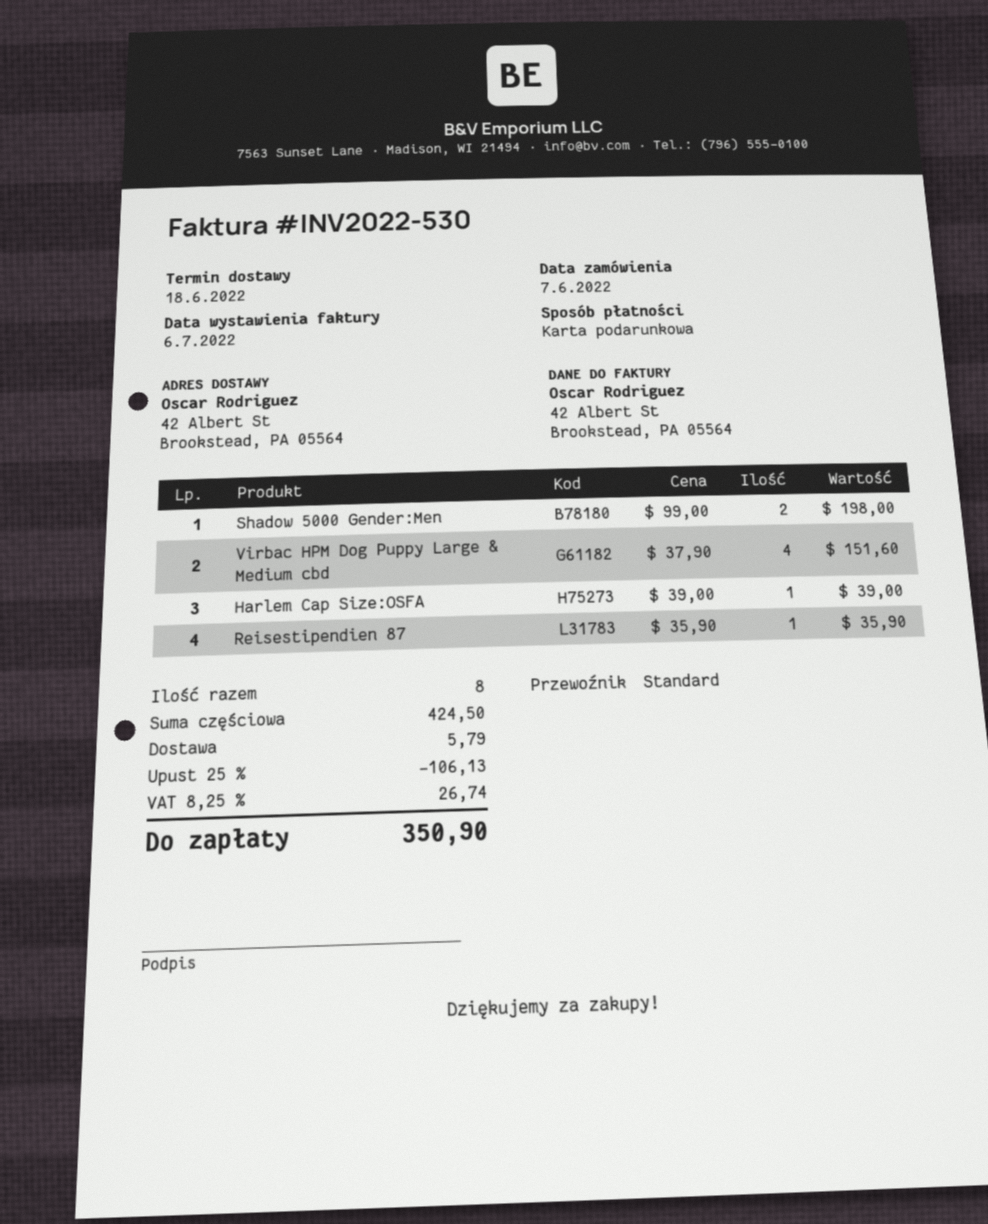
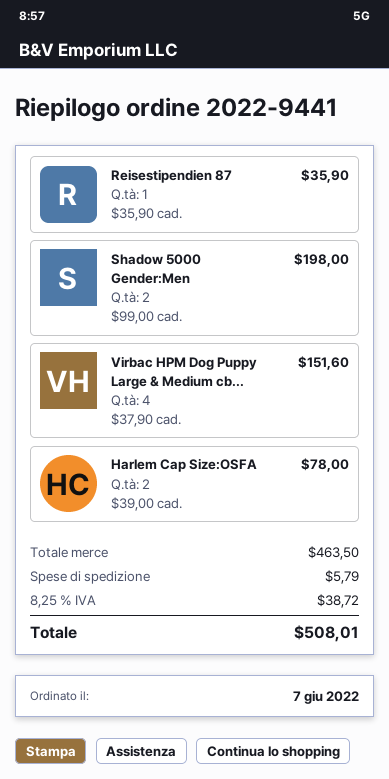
Harlem Cap Size:OSFA: 1 x 39.00 = 39.00 -> 2 x 39.00 = 78.00
subtotal: 424.50 -> 463.50
discount: 25% = 106.13 -> none
tax: 8.25% = 26.74 -> 8.25% = 38.72
total: 350.90 -> 508.01

